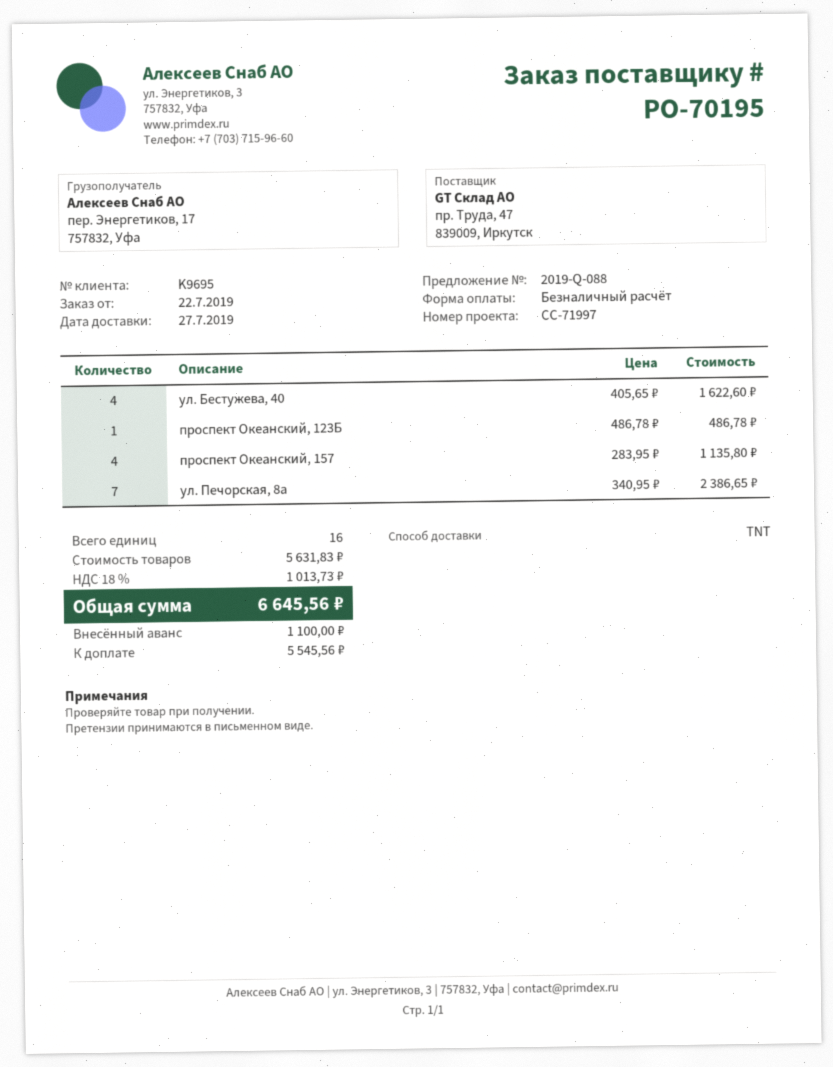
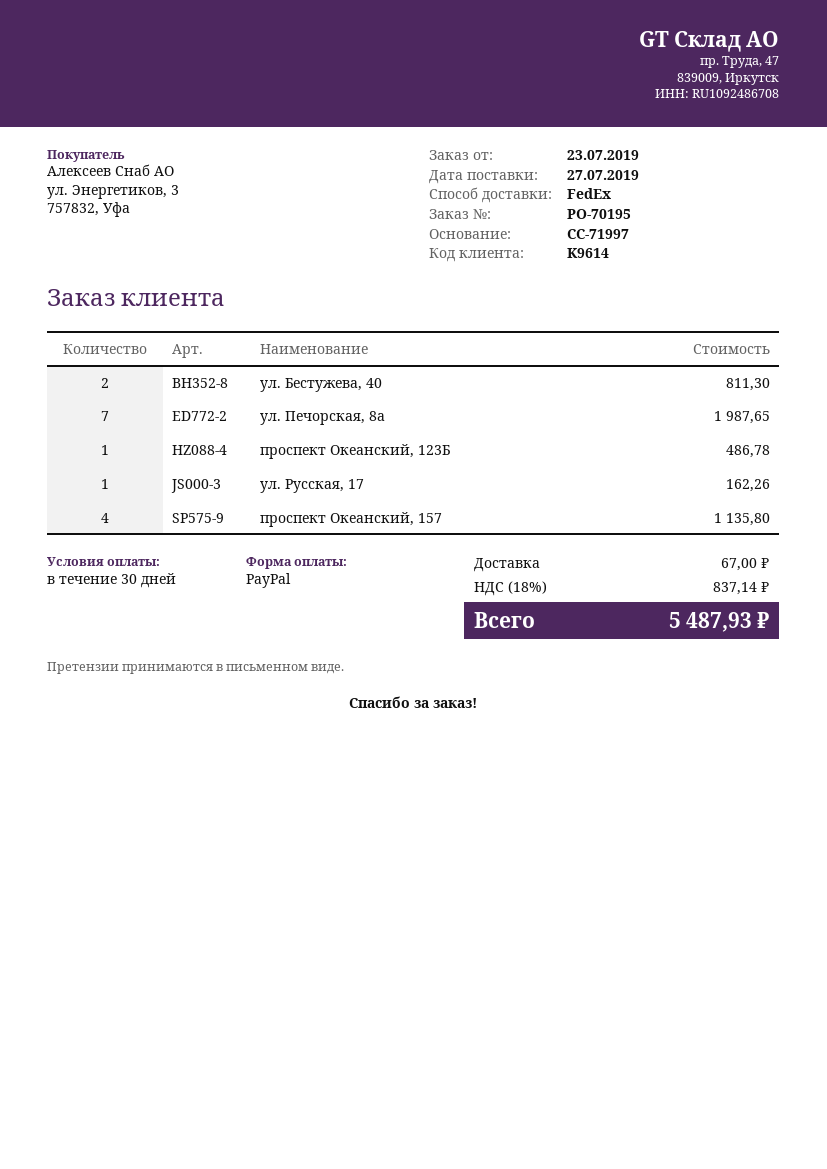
order date: 2019-07-22 -> 2019-07-23
customer number: K9695 -> K9614
payment method: bank transfer -> PayPal
shipping method: TNT -> FedEx
ул. Бестужева, 40: 4 for 1622.60 -> 2 for 811.30
ул. Печорская, 8а: 7 for 2386.65 -> 7 for 1987.65
ул. Русская, 17: none -> 1 for 162.26
shipping: none -> 67.00
tax: 18% = 1013.73 -> 18% = 837.14
total: 6645.56 -> 5487.93

